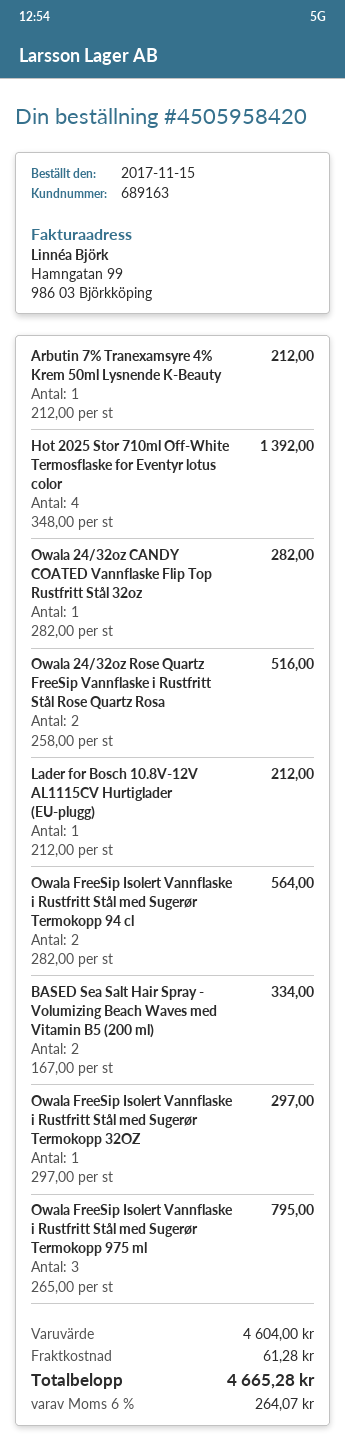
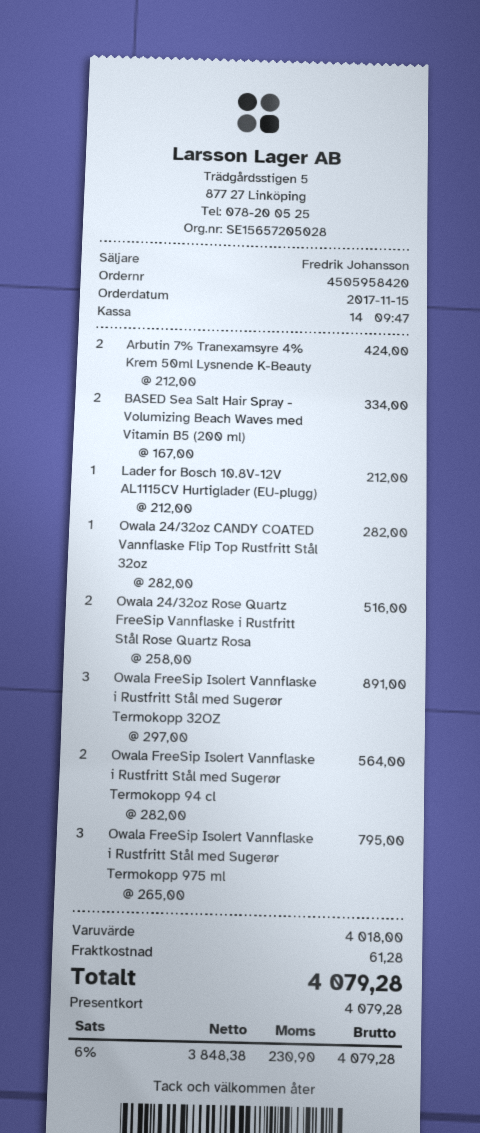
Arbutin 7% Tranexamsyre 4% Krem 50ml Lysnende K-Beauty: 1 x 212.00 = 212.00 -> 2 x 212.00 = 424.00
Hot 2025 Stor 710ml Off-White Termosflaske for Eventyr lotus color: 4 x 348.00 = 1392.00 -> none
Owala FreeSip Isolert Vannflaske i Rustfritt Stål med Sugerør Termokopp 32OZ: 1 x 297.00 = 297.00 -> 3 x 297.00 = 891.00
subtotal: 4604.00 -> 4018.00
tax: 6% = 264.07 -> 6% = 230.90
total: 4665.28 -> 4079.28

